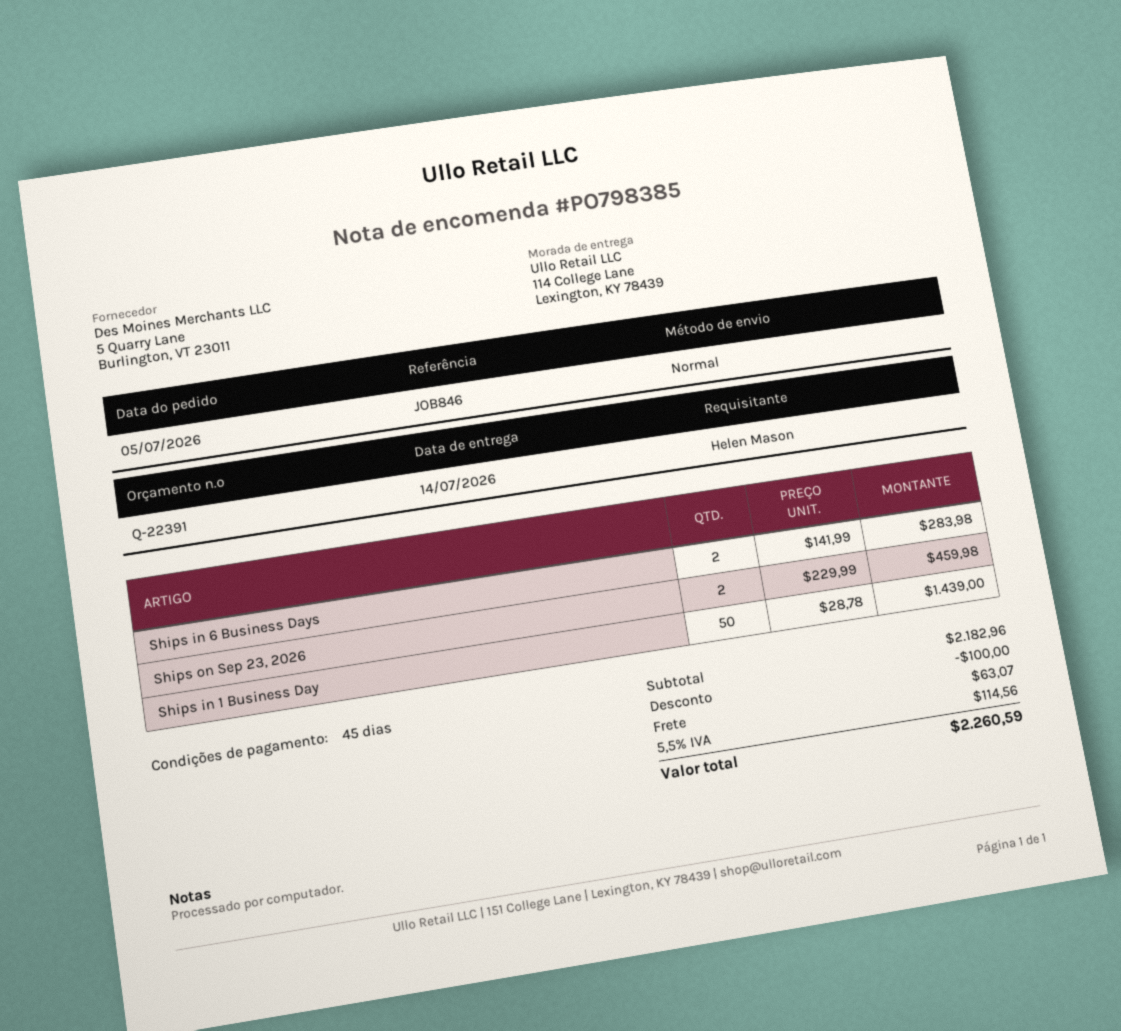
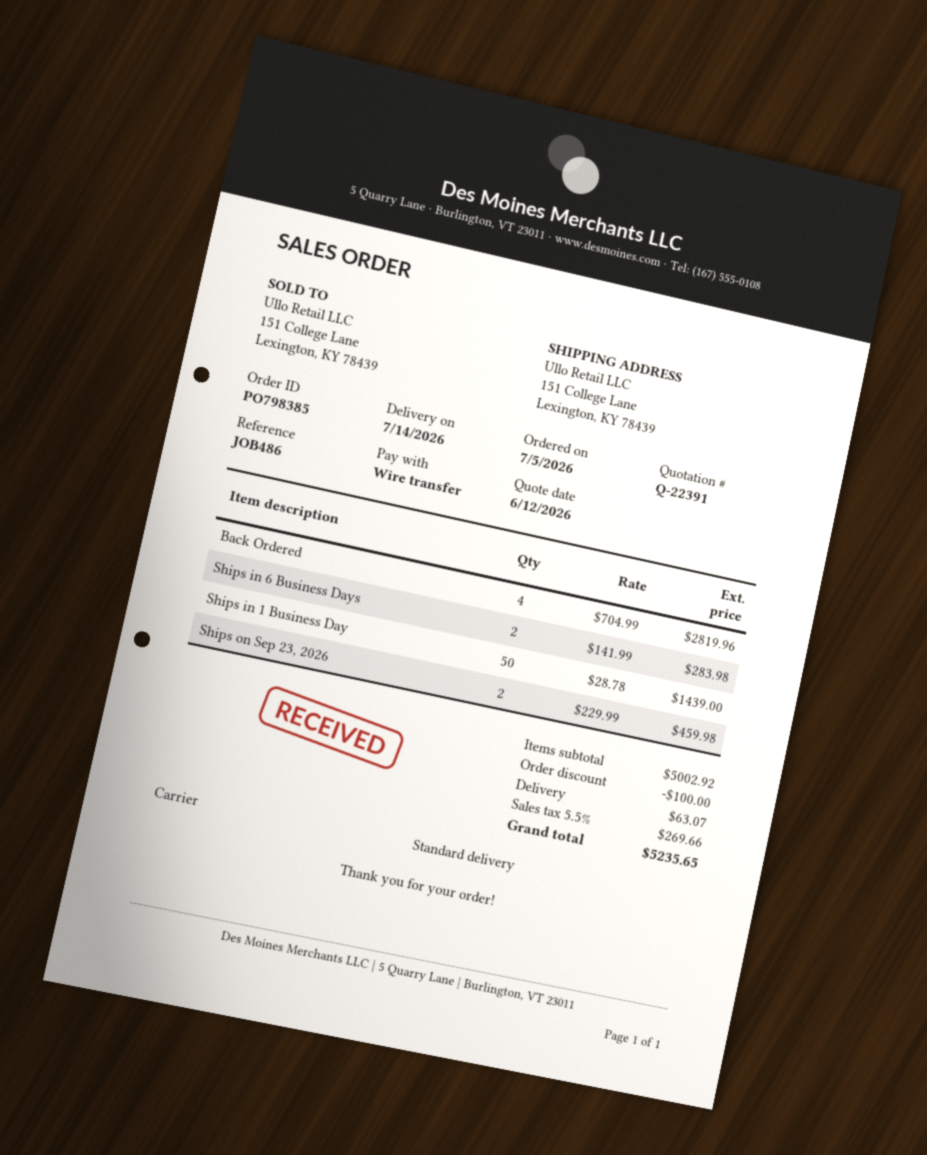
reference: JOB846 -> JOB486
ship to: 114 College Lane, Lexington, KY 78439 -> 151 College Lane, Lexington, KY 78439
Back Ordered: none -> 4 x 704.99 = 2819.96
subtotal: 2182.96 -> 5002.92
tax: 5.5% = 114.56 -> 5.5% = 269.66
total: 2260.59 -> 5235.65

